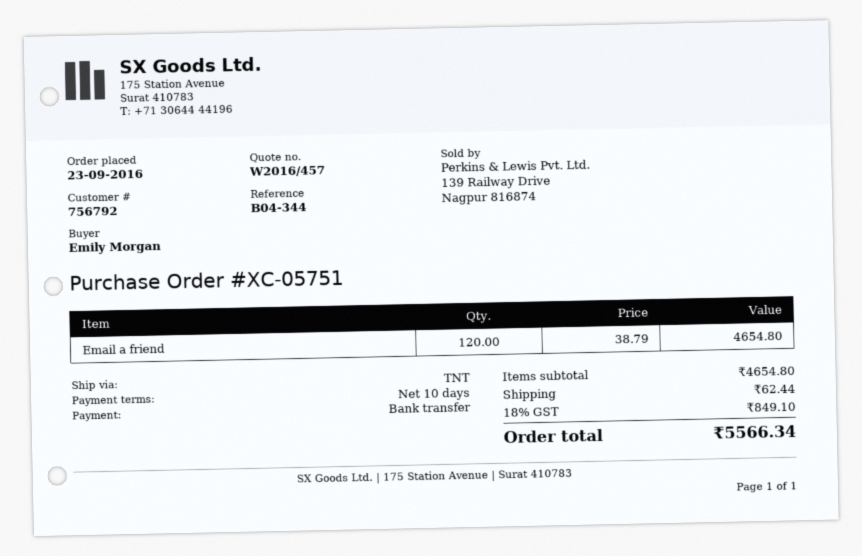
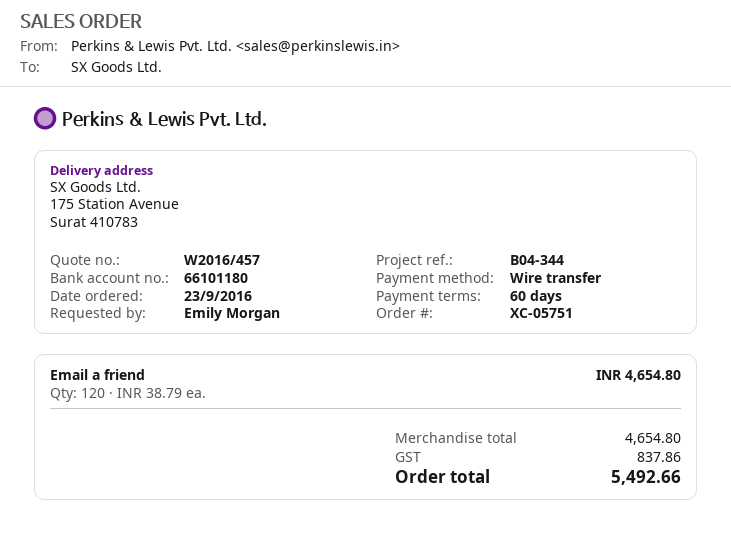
payment terms: 10 days -> 60 days
shipping: 62.44 -> none
tax: 849.10 -> 837.86
total: 5566.34 -> 5492.66

